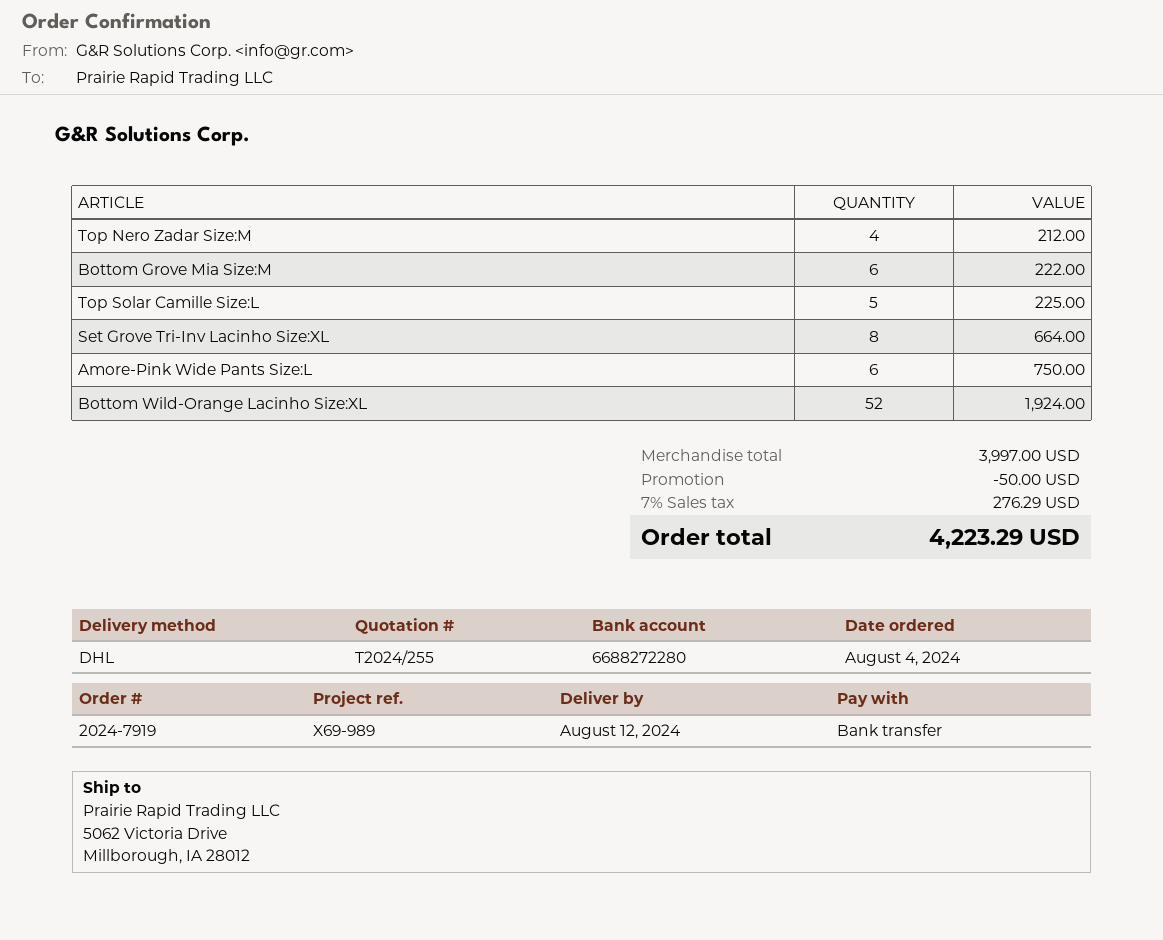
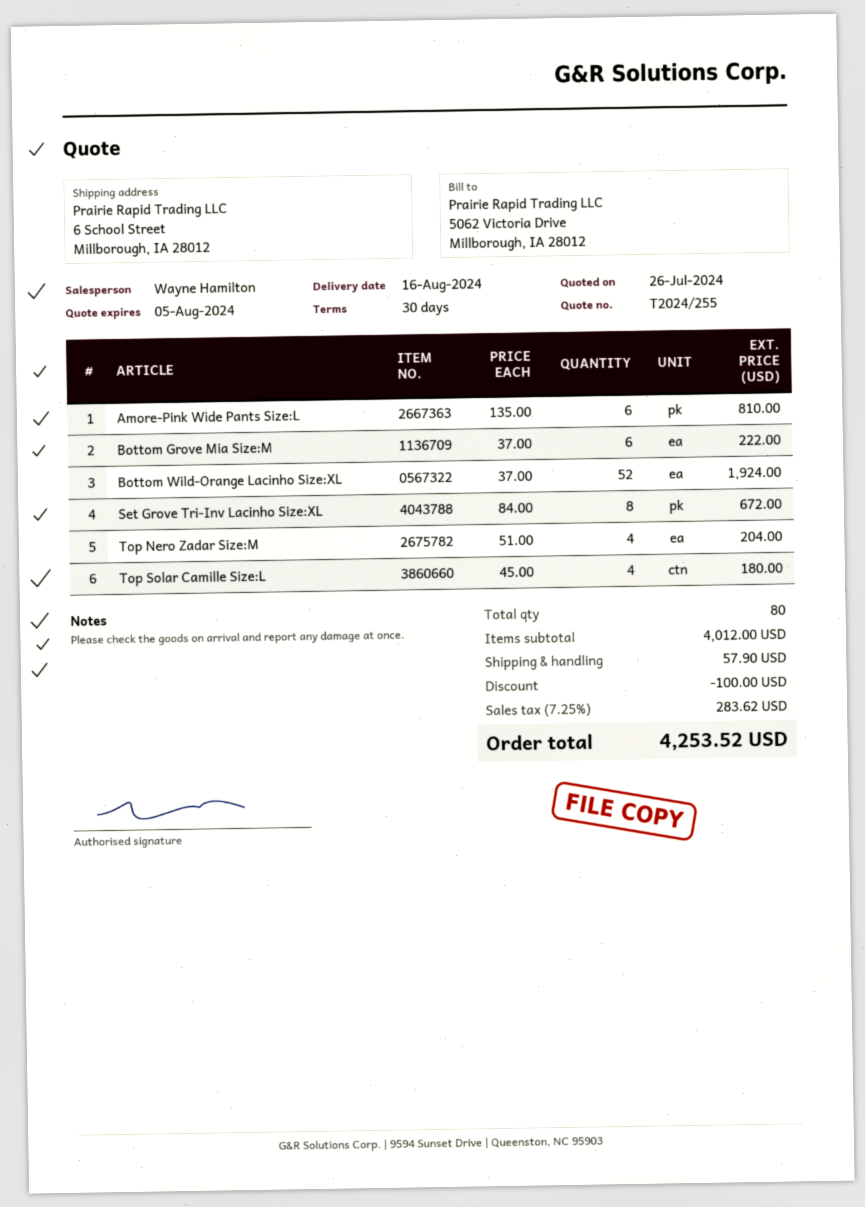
delivery date: 2024-08-12 -> 2024-08-16
ship to: 5062 Victoria Drive, Millborough, IA 28012 -> 6 School Street, Millborough, IA 28012
Top Nero Zadar Size:M: 4 for 212.00 -> 4 for 204.00
Top Solar Camille Size:L: 5 for 225.00 -> 4 for 180.00
Set Grove Tri-Inv Lacinho Size:XL: 8 for 664.00 -> 8 for 672.00
Amore-Pink Wide Pants Size:L: 6 for 750.00 -> 6 for 810.00
subtotal: 3997.00 -> 4012.00
discount: 50.00 -> 100.00
shipping: none -> 57.90
tax: 7% = 276.29 -> 7.25% = 283.62
total: 4223.29 -> 4253.52

